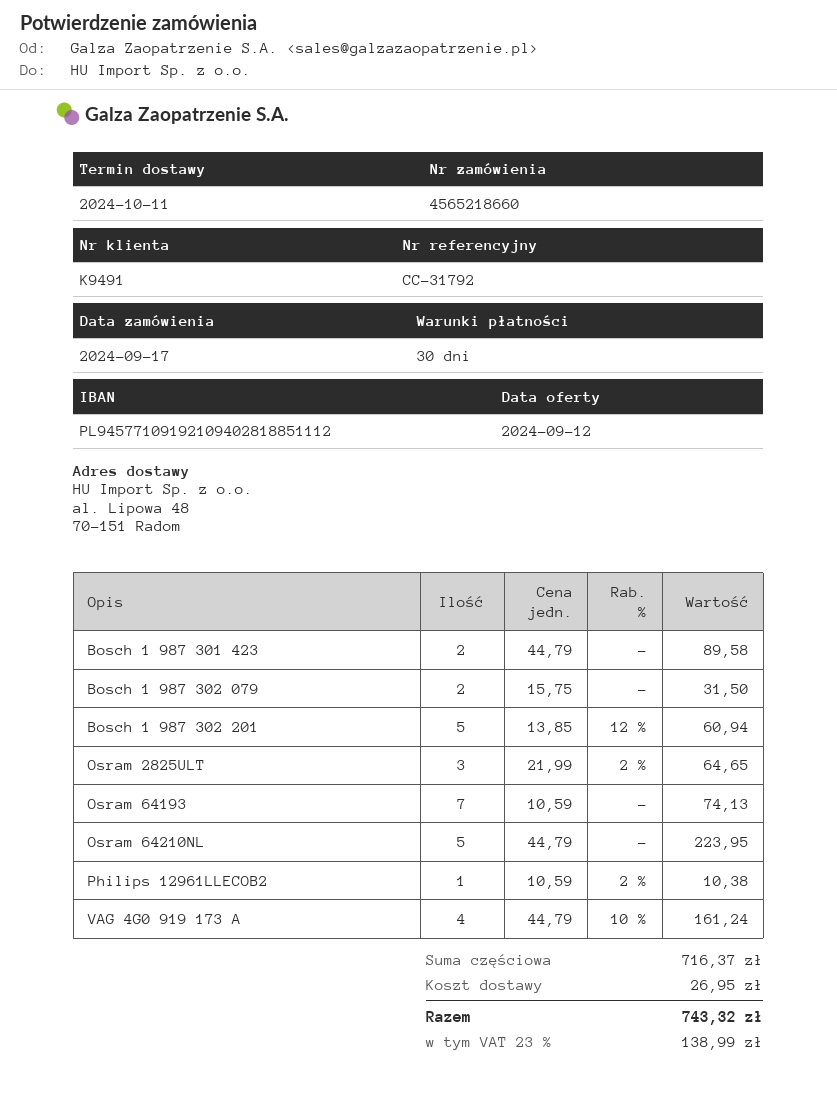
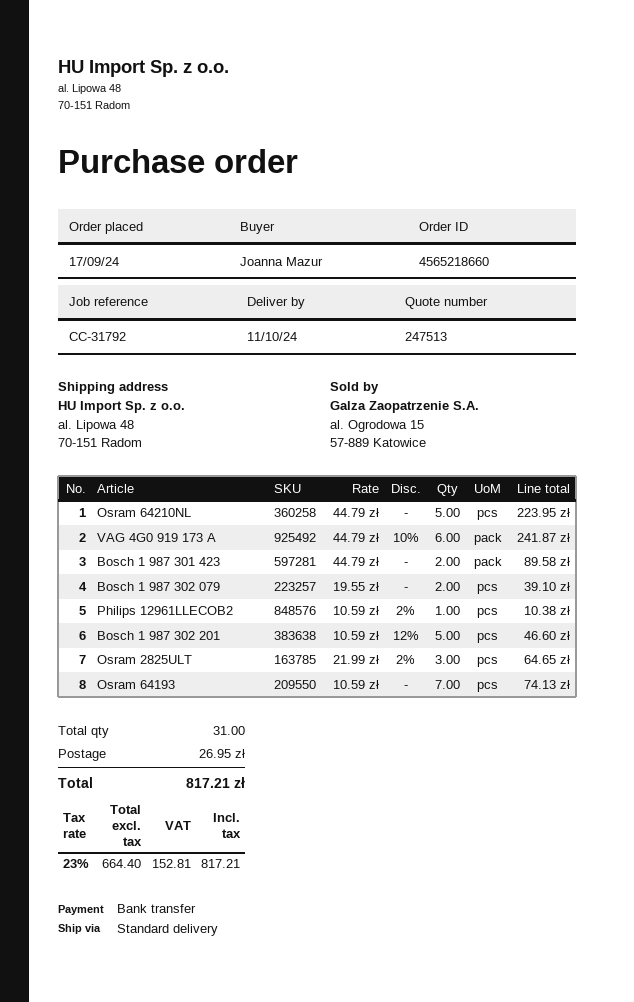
Bosch 1 987 302 079: 2 x 15.75 = 31.50 -> 2 x 19.55 = 39.10
Bosch 1 987 302 201: 5 x 13.85 - 12% = 60.94 -> 5 x 10.59 - 12% = 46.60
VAG 4G0 919 173 A: 4 x 44.79 - 10% = 161.24 -> 6 x 44.79 - 10% = 241.87
tax: 23% = 138.99 -> 23% = 152.81
total: 743.32 -> 817.21

